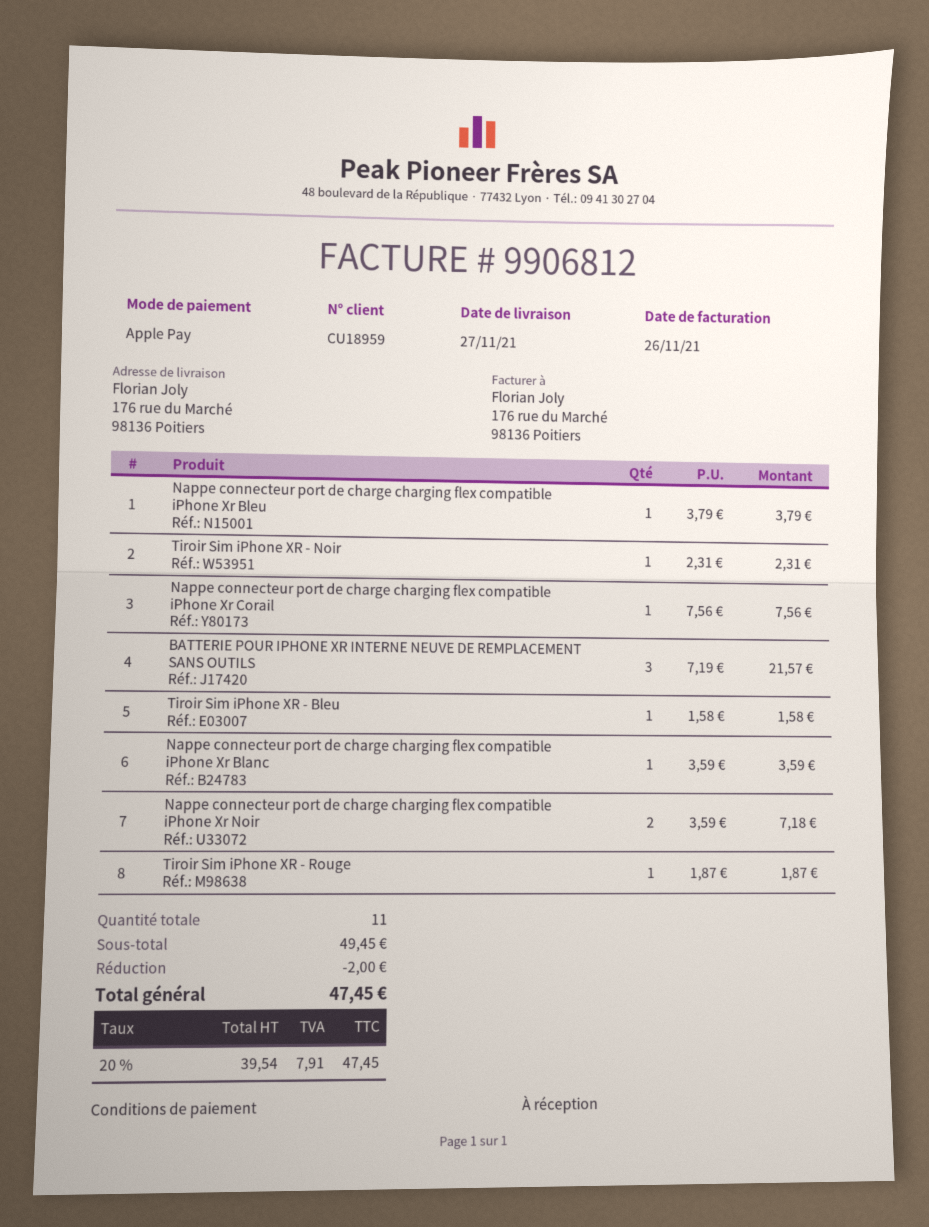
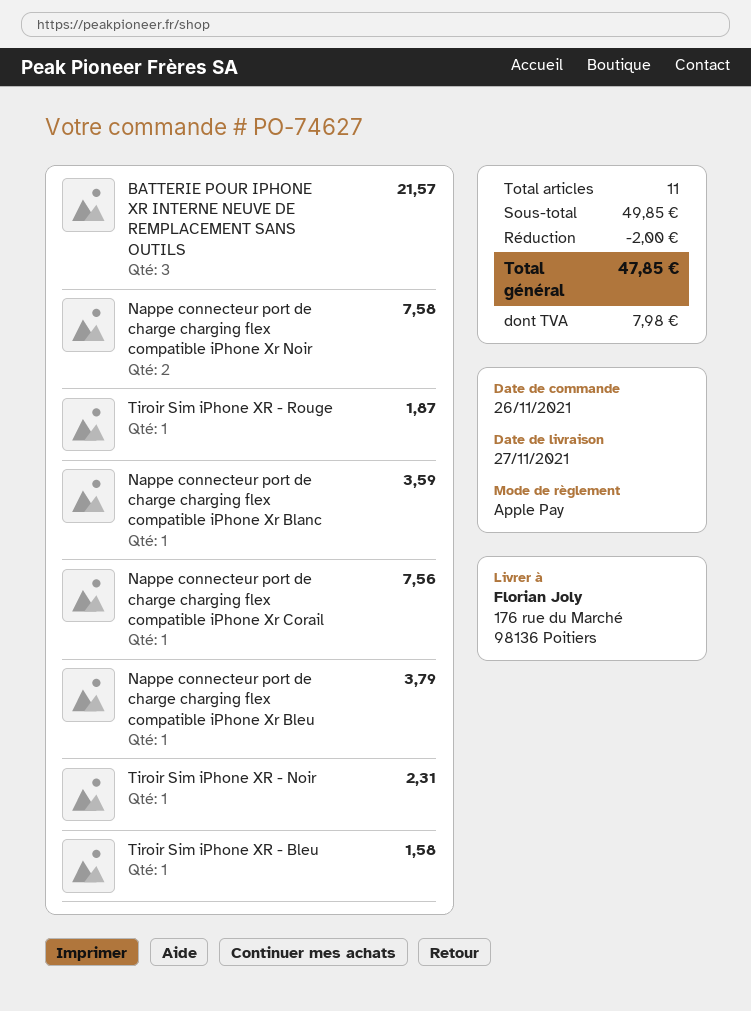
Nappe connecteur port de charge charging flex compatible iPhone Xr Noir: 2 for 7.18 -> 2 for 7.58
subtotal: 49.45 -> 49.85
tax: 7.91 -> 7.98
total: 47.45 -> 47.85

